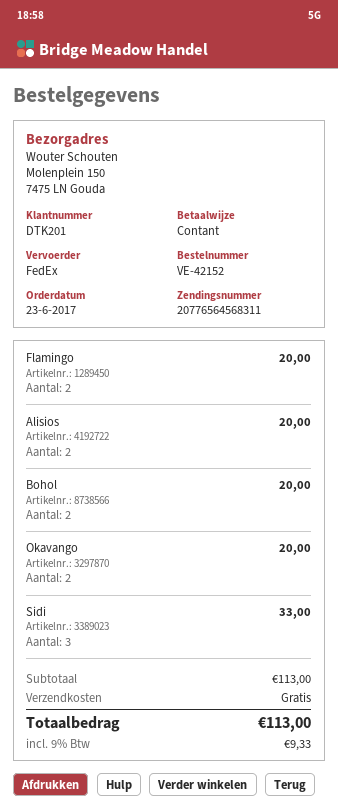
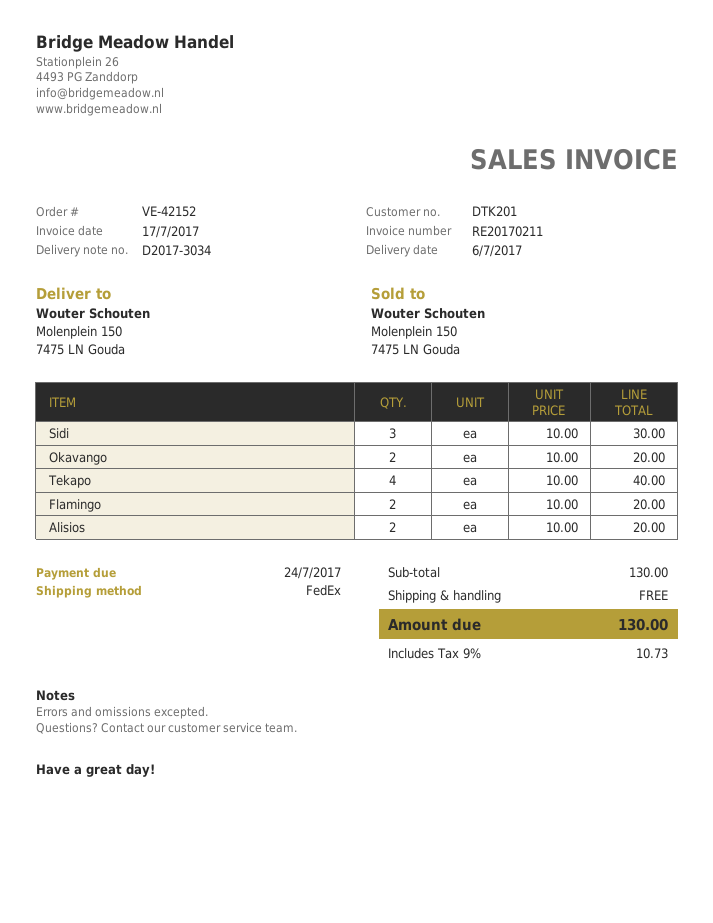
Bohol: 2 for 20.00 -> none
Sidi: 3 for 33.00 -> 3 for 30.00
Tekapo: none -> 4 for 40.00
subtotal: 113.00 -> 130.00
tax: 9% = 9.33 -> 9% = 10.73
total: 113.00 -> 130.00

